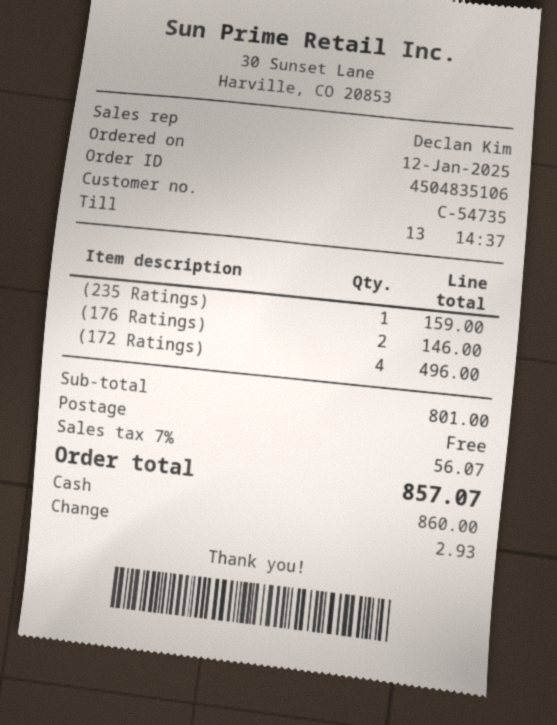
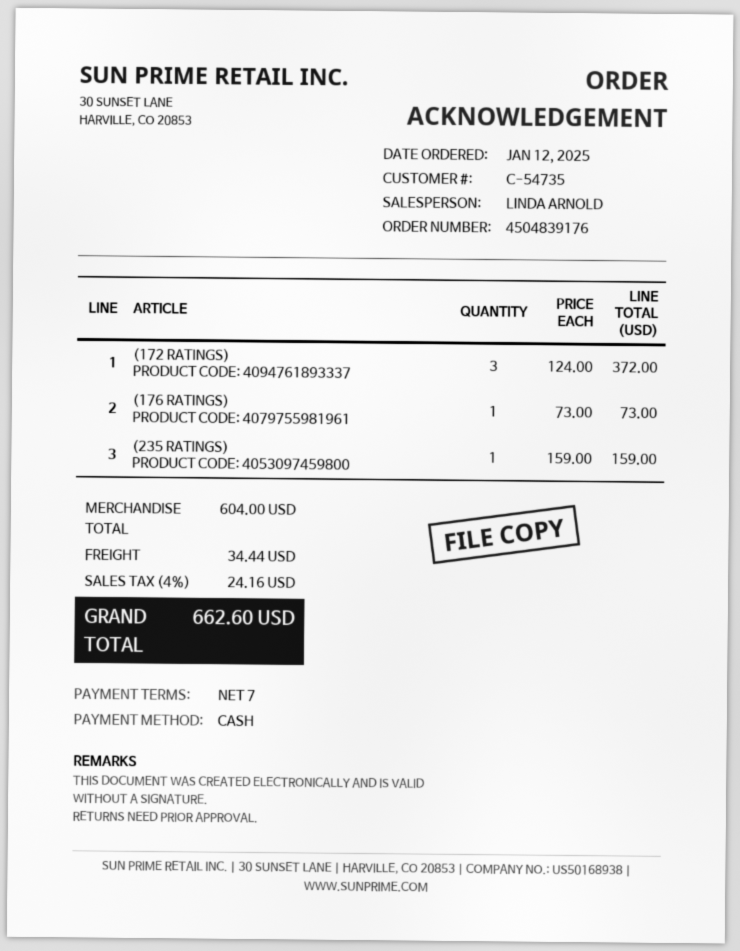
order number: 4504835106 -> 4504839176
sales rep: Declan Kim -> LINDA ARNOLD
(176 Ratings): 2 for 146.00 -> 1 for 73.00
(172 Ratings): 4 for 496.00 -> 3 for 372.00
subtotal: 801.00 -> 604.00
shipping: 0.00 -> 34.44
tax: 7% = 56.07 -> 4% = 24.16
total: 857.07 -> 662.60

